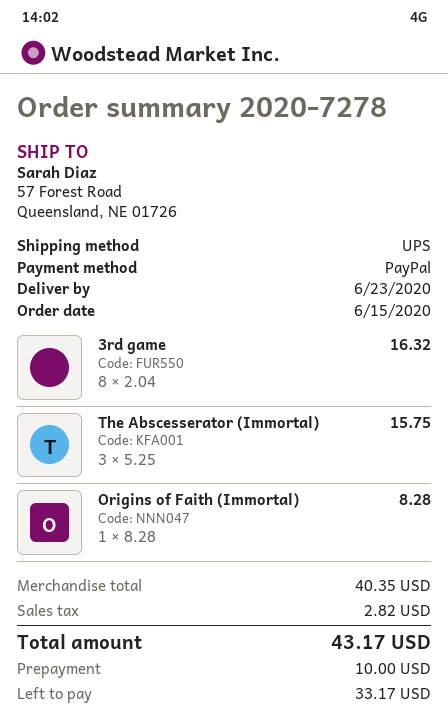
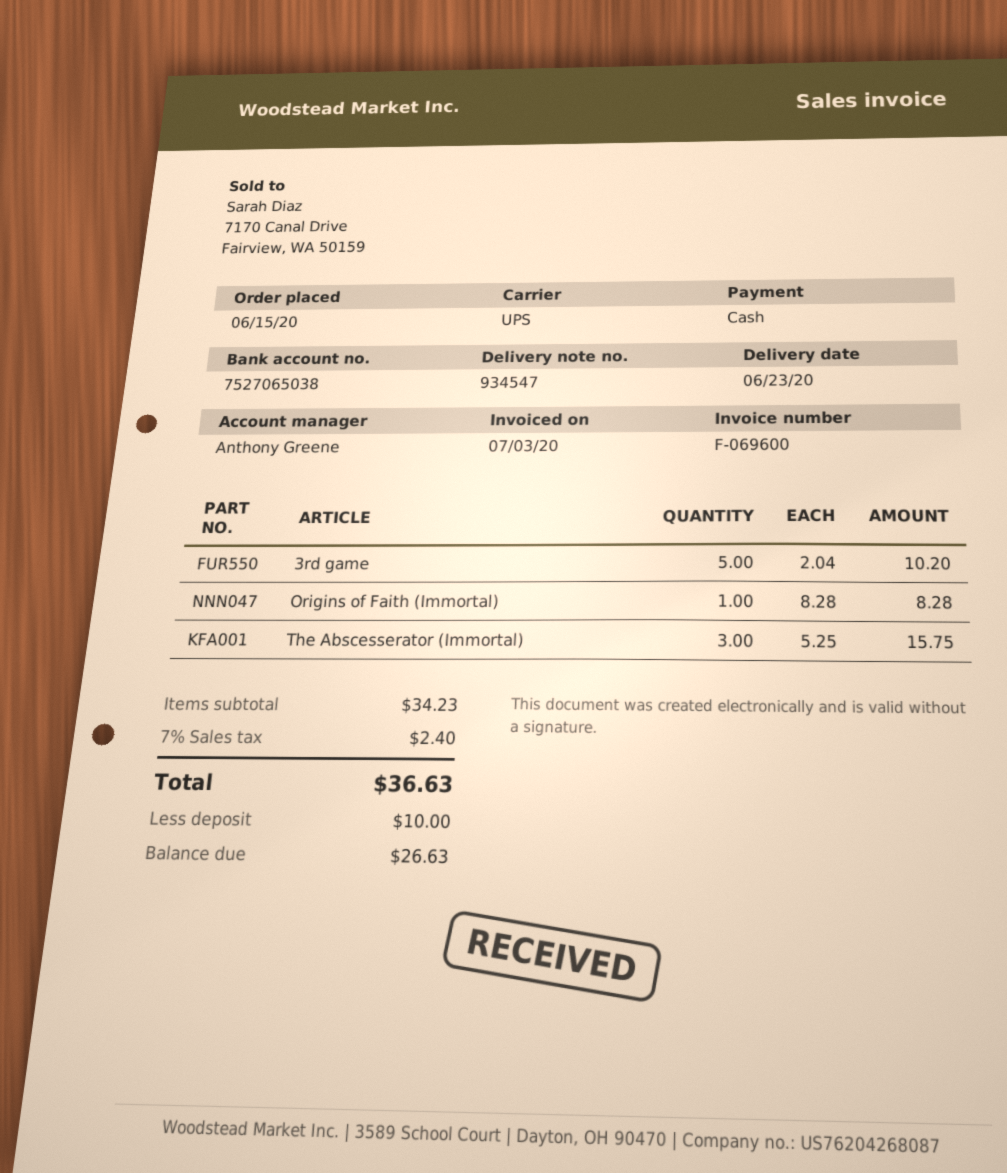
payment method: PayPal -> cash
3rd game: 8 x 2.04 = 16.32 -> 5 x 2.04 = 10.20
subtotal: 40.35 -> 34.23
tax: 2.82 -> 2.40
total: 43.17 -> 36.63
balance: 33.17 -> 26.63

